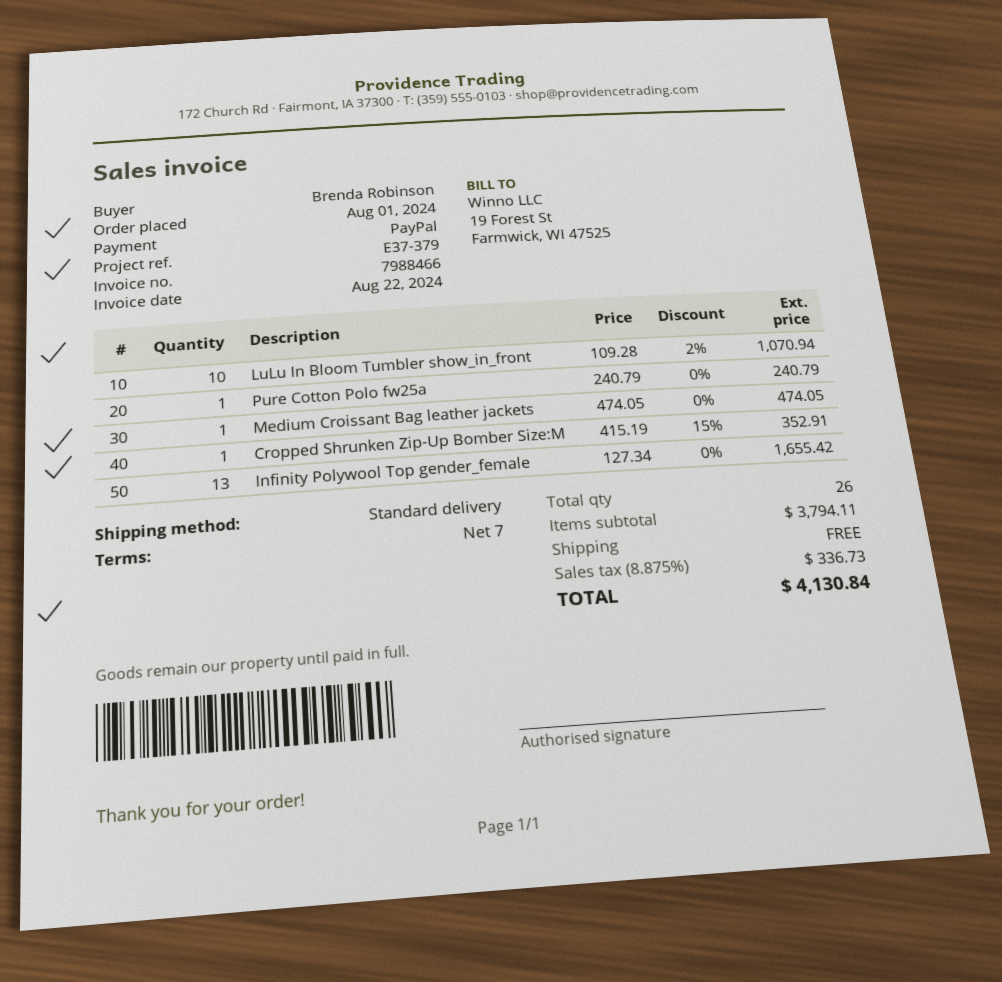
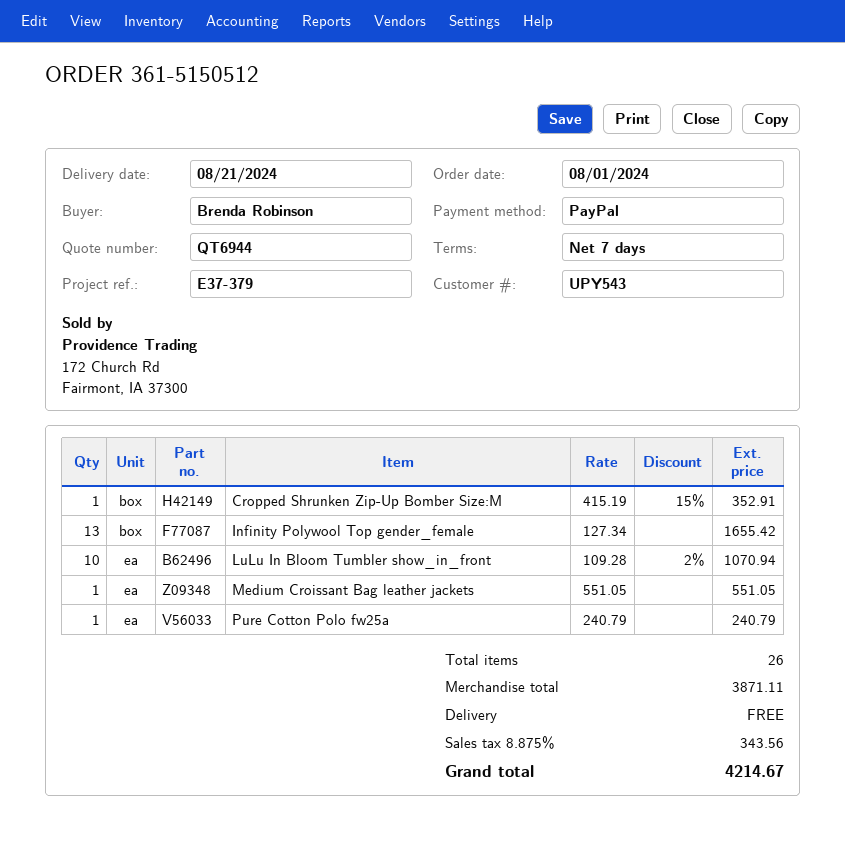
Medium Croissant Bag leather jackets: 1 x 474.05 = 474.05 -> 1 x 551.05 = 551.05
subtotal: 3794.11 -> 3871.11
tax: 8.875% = 336.73 -> 8.875% = 343.56
total: 4130.84 -> 4214.67

